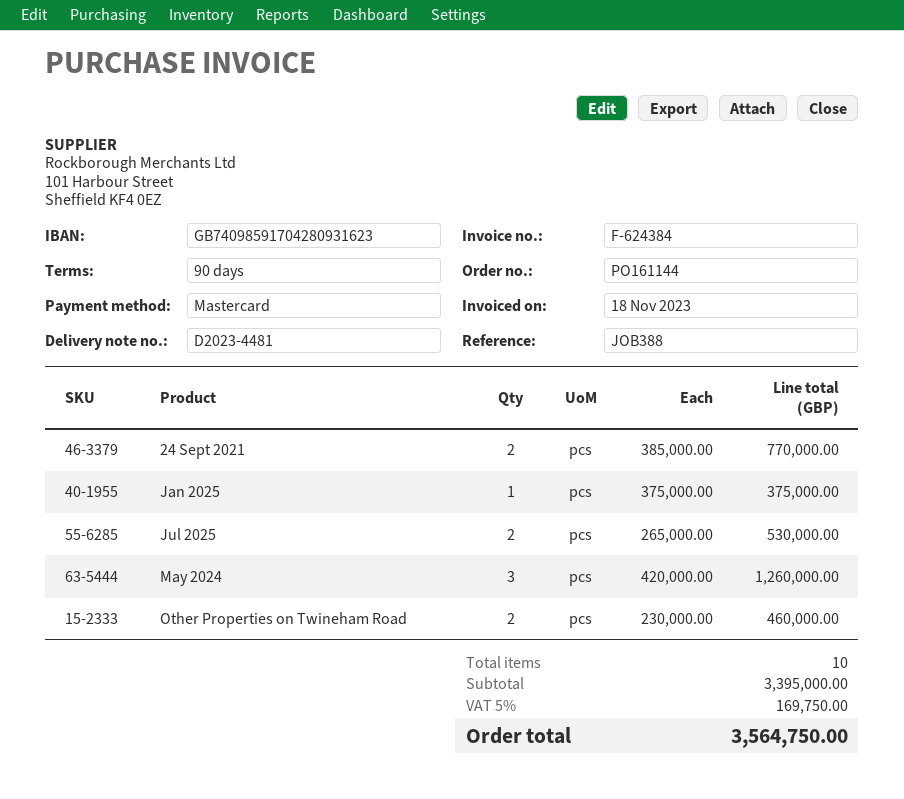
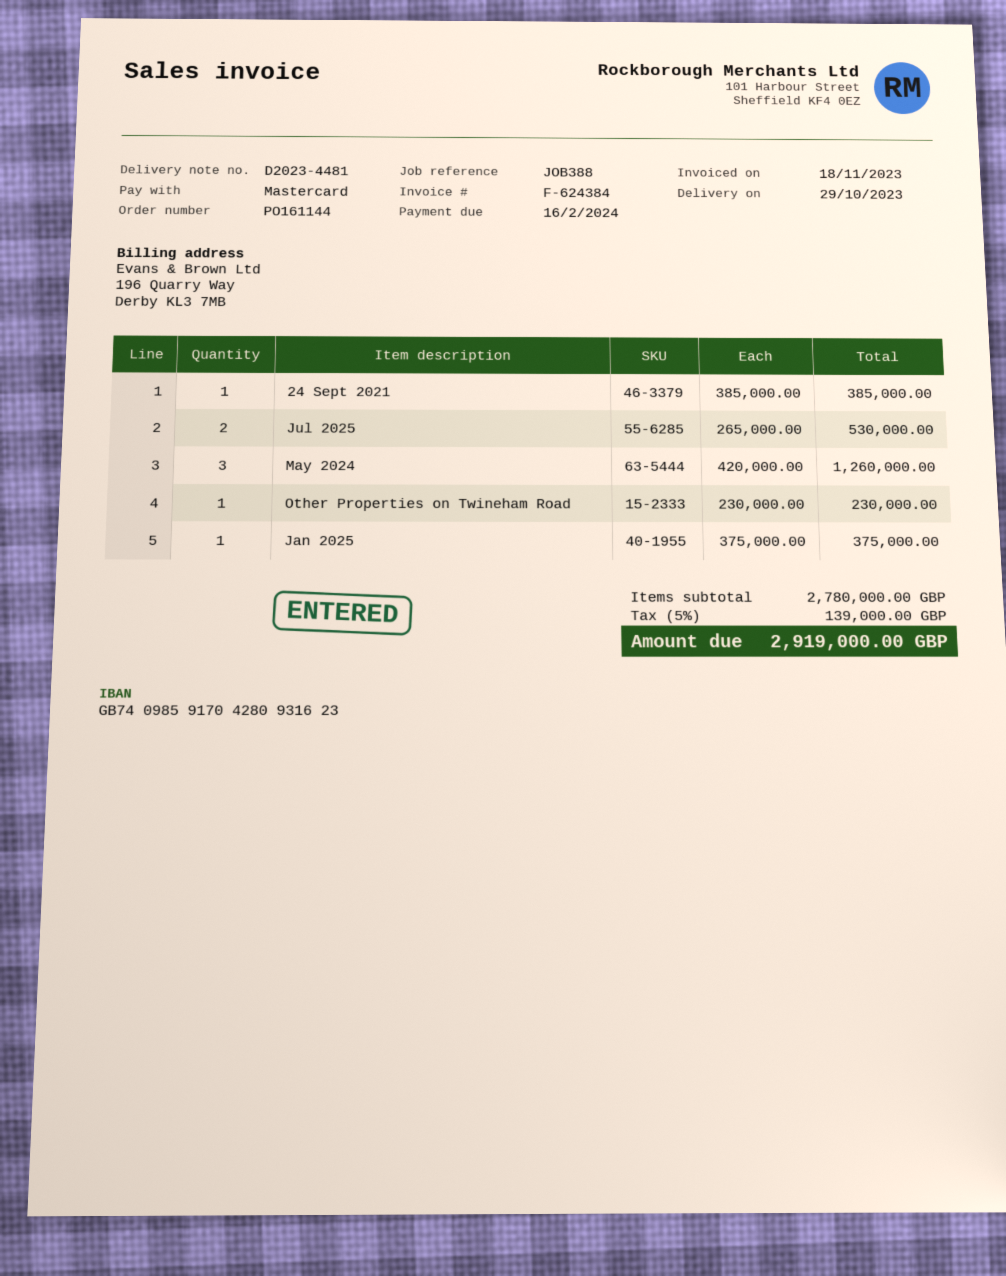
24 Sept 2021: 2 x 385000.00 = 770000.00 -> 1 x 385000.00 = 385000.00
Other Properties on Twineham Road: 2 x 230000.00 = 460000.00 -> 1 x 230000.00 = 230000.00
subtotal: 3395000.00 -> 2780000.00
tax: 5% = 169750.00 -> 5% = 139000.00
total: 3564750.00 -> 2919000.00

